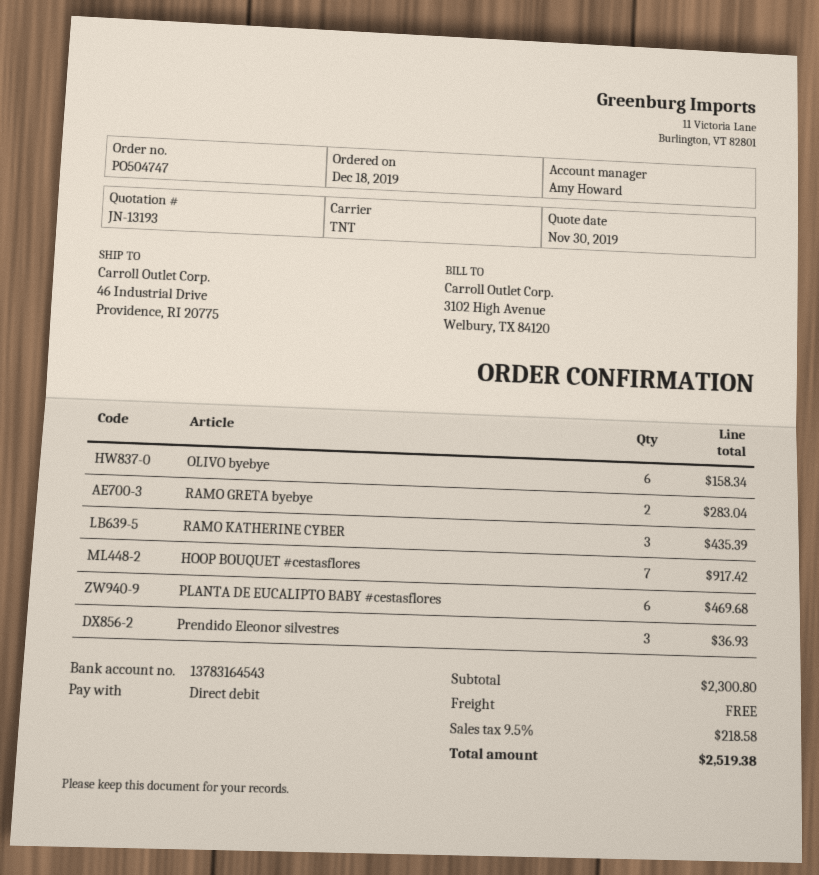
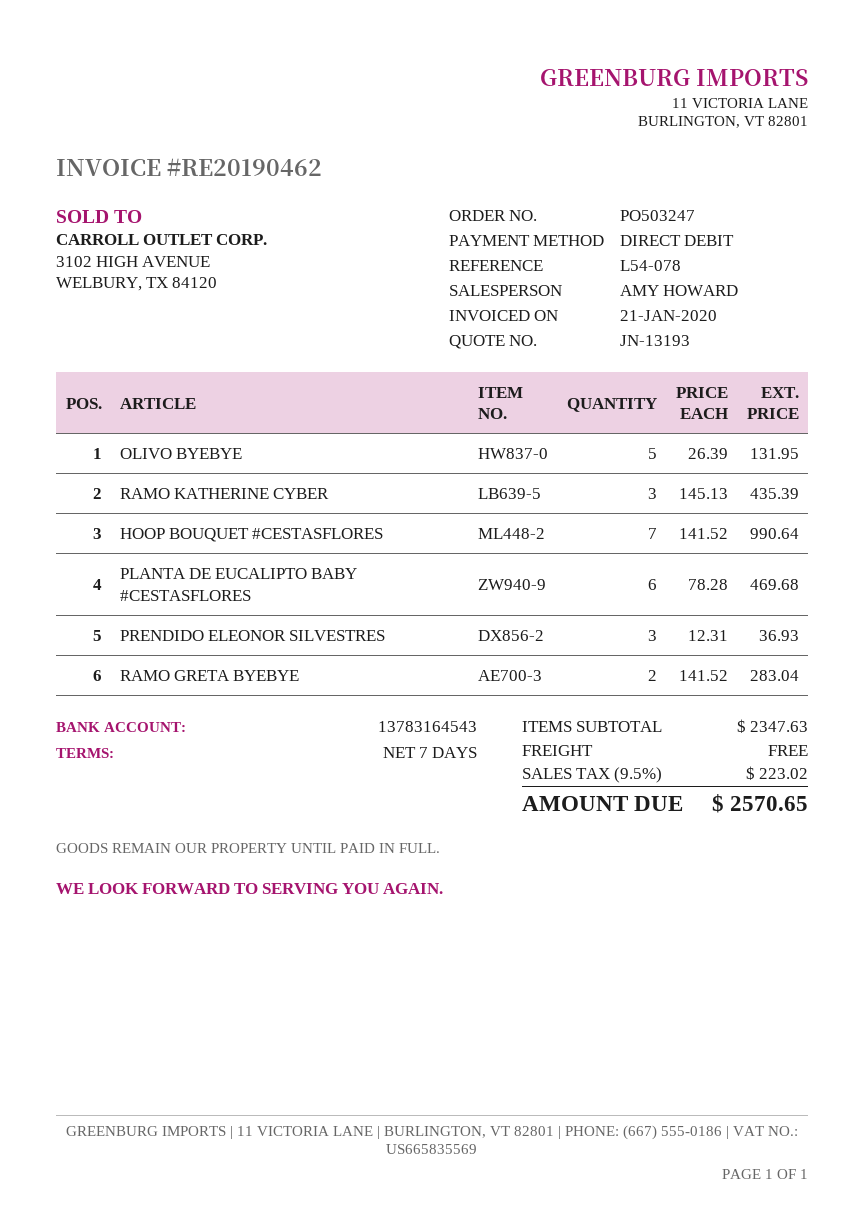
order number: PO504747 -> PO503247
OLIVO byebye: 6 for 158.34 -> 5 for 131.95
HOOP BOUQUET #cestasflores: 7 for 917.42 -> 7 for 990.64
subtotal: 2300.80 -> 2347.63
tax: 9.5% = 218.58 -> 9.5% = 223.02
total: 2519.38 -> 2570.65

